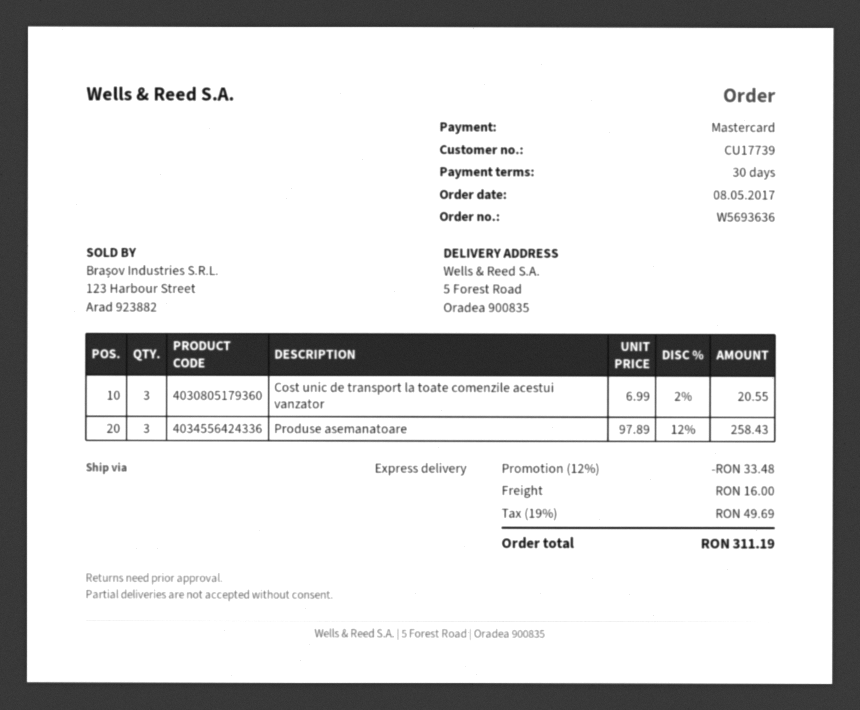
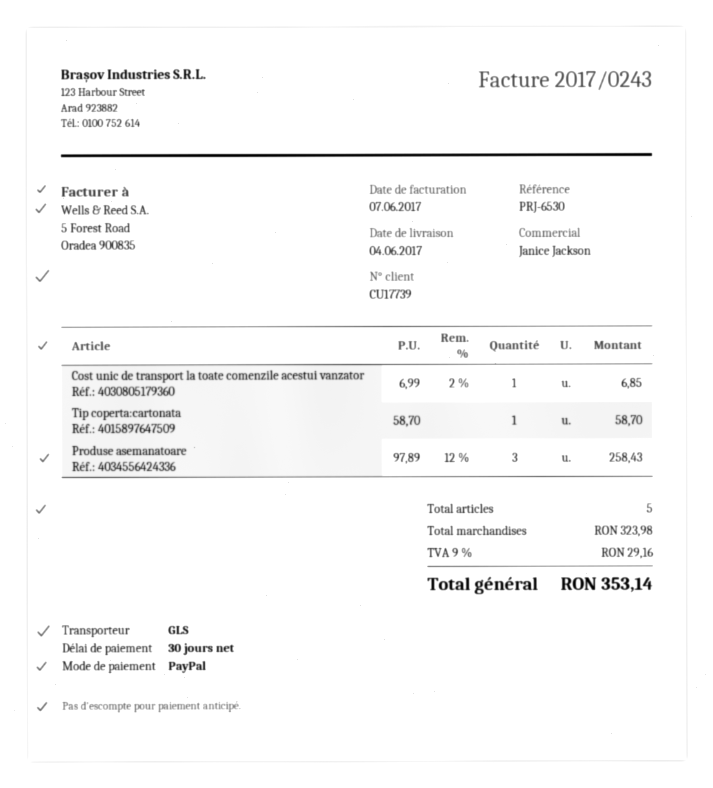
payment method: Mastercard -> PayPal
shipping method: express -> GLS
Cost unic de transport la toate comenzile acestui vanzator: 3 x 6.99 - 2% = 20.55 -> 1 x 6.99 - 2% = 6.85
Tip coperta:cartonata: none -> 1 x 58.70 = 58.70
discount: 12% = 33.48 -> none
shipping: 16.00 -> none
tax: 19% = 49.69 -> 9% = 29.16
total: 311.19 -> 353.14

